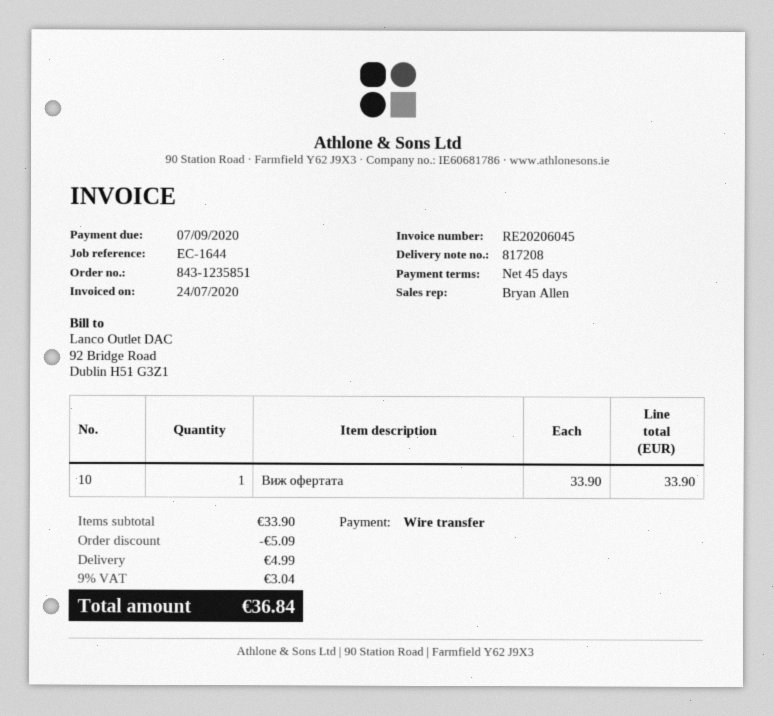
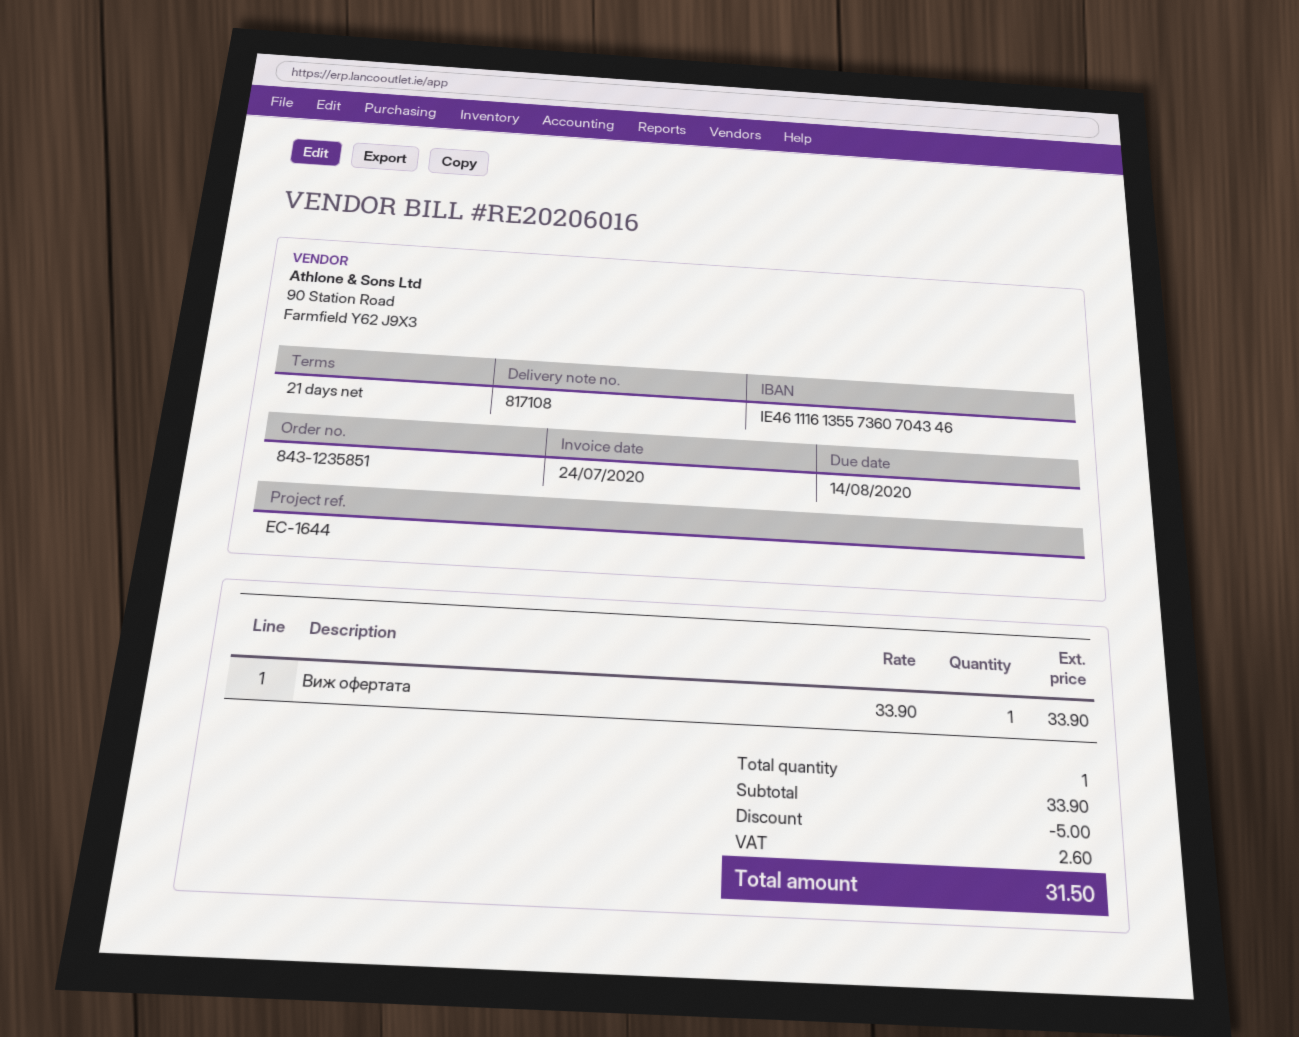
delivery note number: 817208 -> 817108
invoice number: RE20206045 -> RE20206016
payment terms: 45 days -> 21 days
due date: 2020-09-07 -> 2020-08-14
discount: 5.09 -> 5.00
shipping: 4.99 -> none
tax: 3.04 -> 2.60
total: 36.84 -> 31.50

